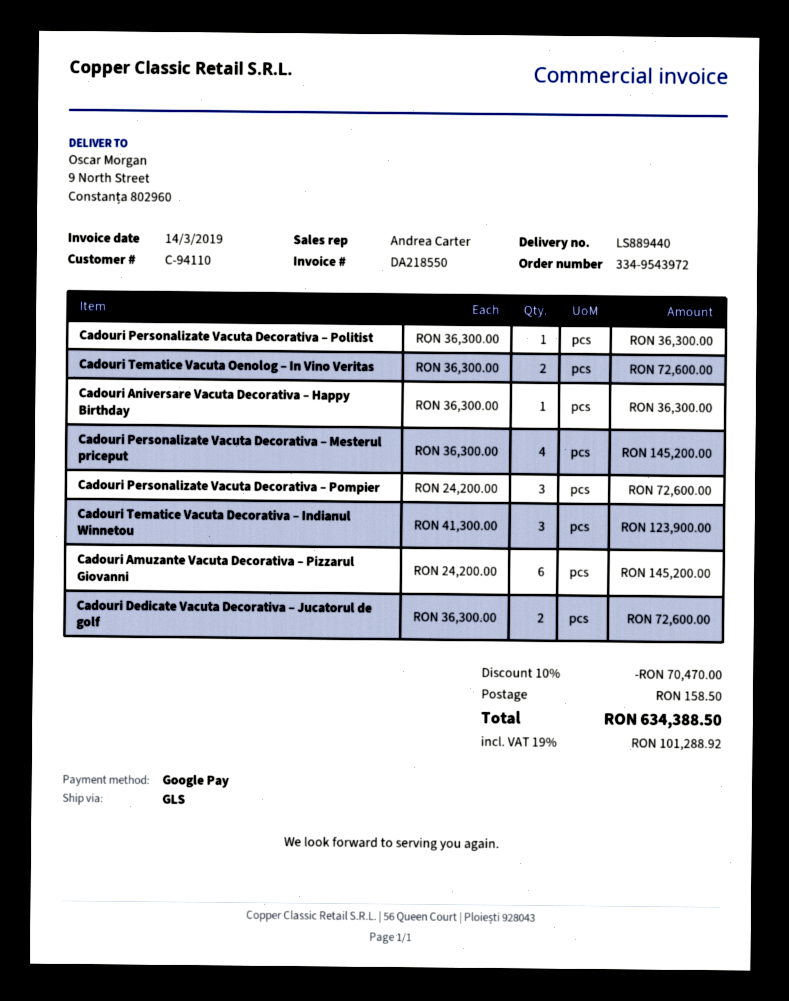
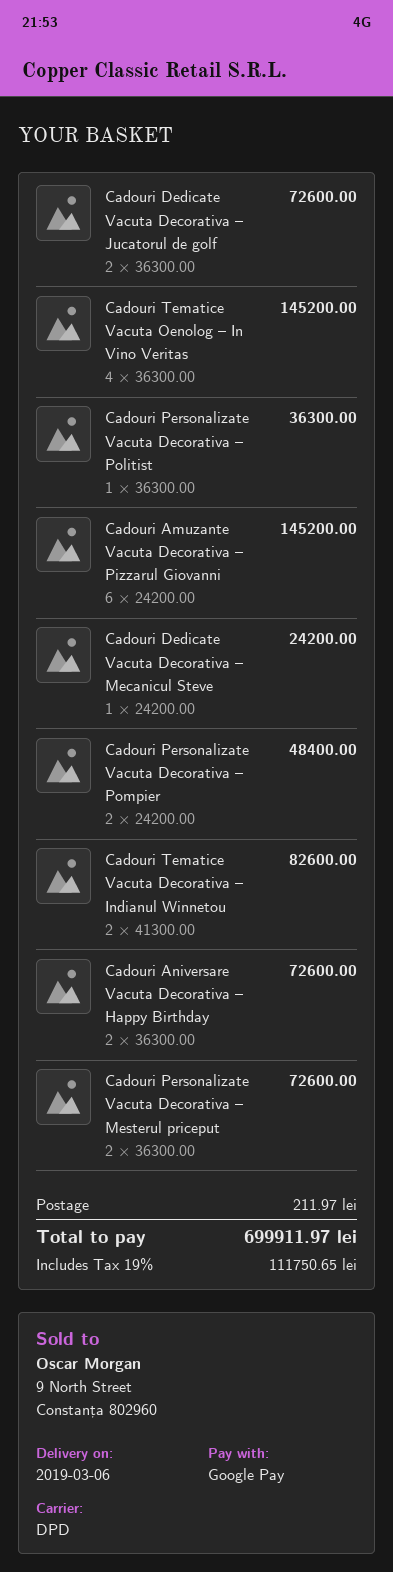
shipping method: GLS -> DPD
Cadouri Tematice Vacuta Oenolog – In Vino Veritas: 2 x 36300.00 = 72600.00 -> 4 x 36300.00 = 145200.00
Cadouri Aniversare Vacuta Decorativa – Happy Birthday: 1 x 36300.00 = 36300.00 -> 2 x 36300.00 = 72600.00
Cadouri Personalizate Vacuta Decorativa – Mesterul priceput: 4 x 36300.00 = 145200.00 -> 2 x 36300.00 = 72600.00
Cadouri Personalizate Vacuta Decorativa – Pompier: 3 x 24200.00 = 72600.00 -> 2 x 24200.00 = 48400.00
Cadouri Tematice Vacuta Decorativa – Indianul Winnetou: 3 x 41300.00 = 123900.00 -> 2 x 41300.00 = 82600.00
Cadouri Dedicate Vacuta Decorativa – Mecanicul Steve: none -> 1 x 24200.00 = 24200.00
discount: 10% = 70470.00 -> none
shipping: 158.50 -> 211.97
tax: 19% = 101288.92 -> 19% = 111750.65
total: 634388.50 -> 699911.97

